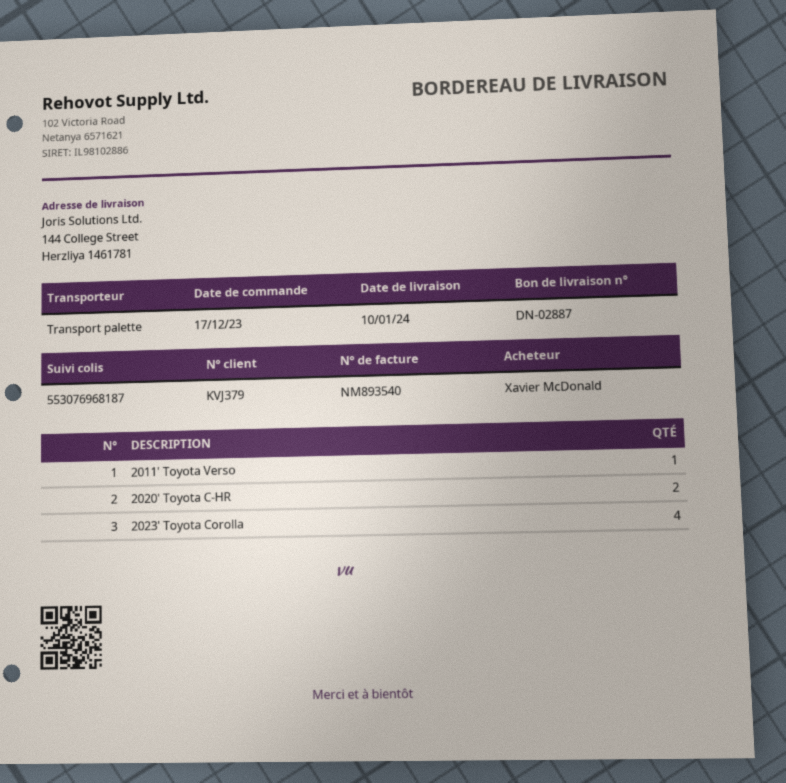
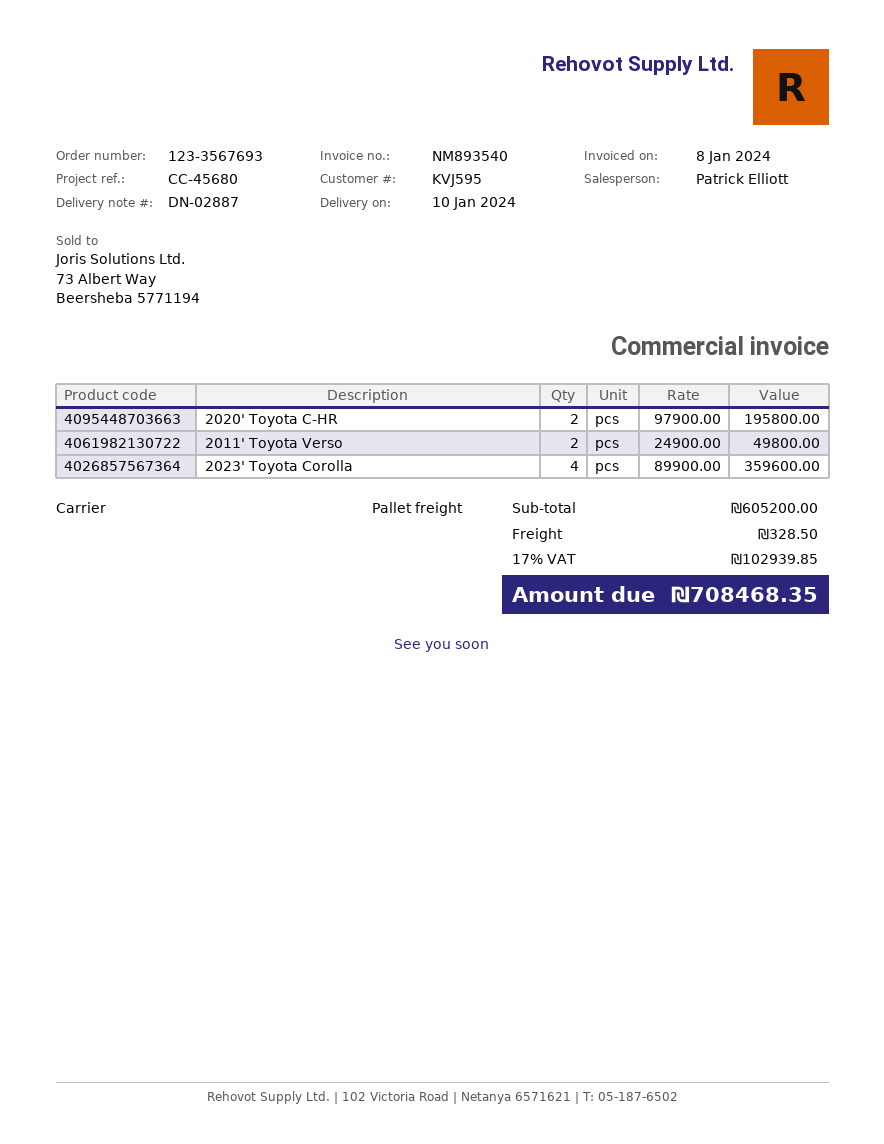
customer number: KVJ379 -> KVJ595
2011' Toyota Verso: 1 -> 2

